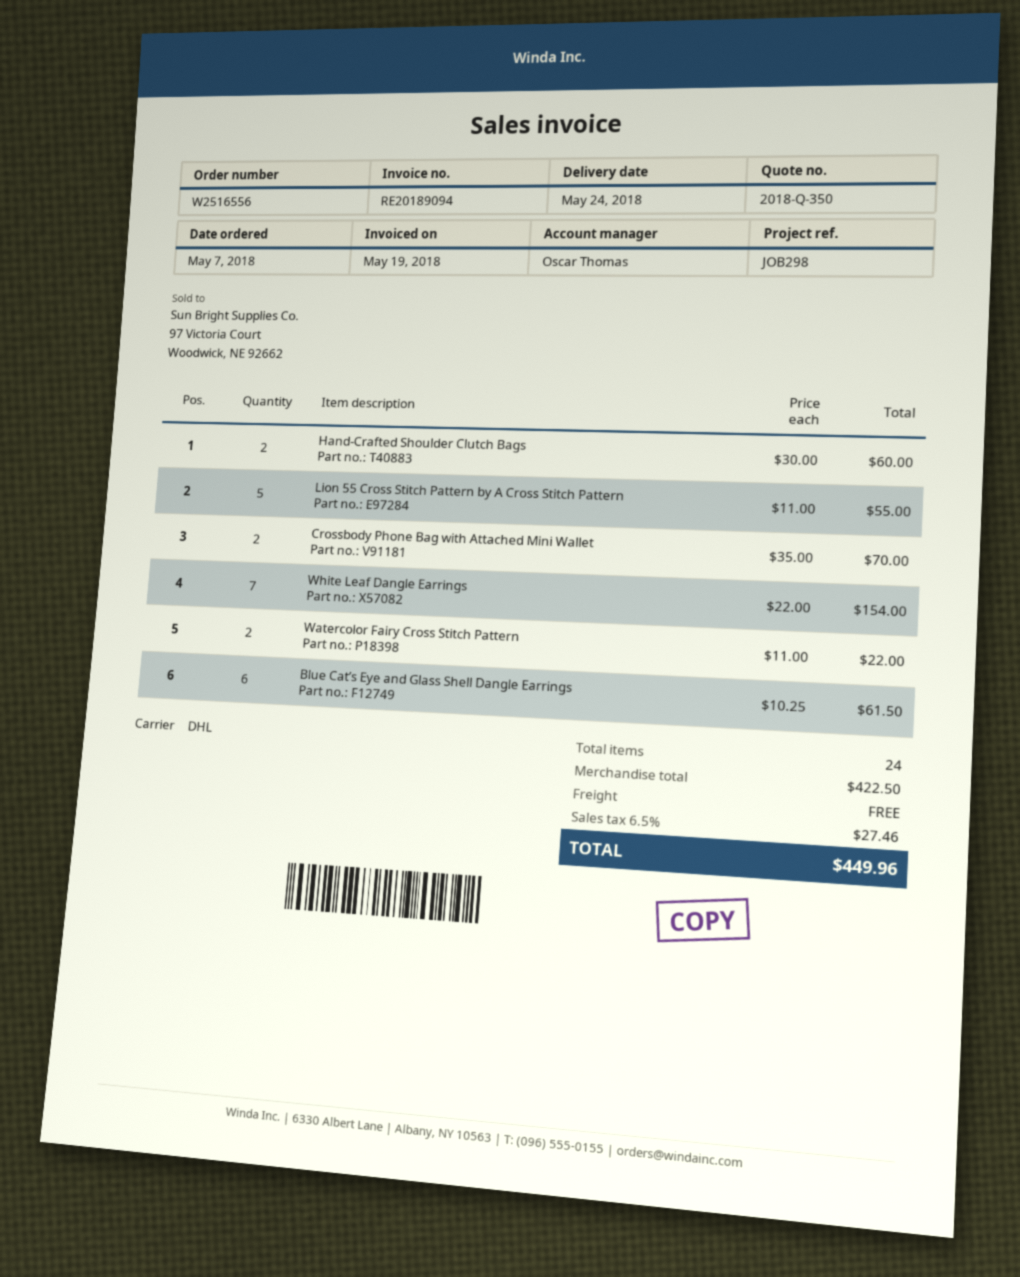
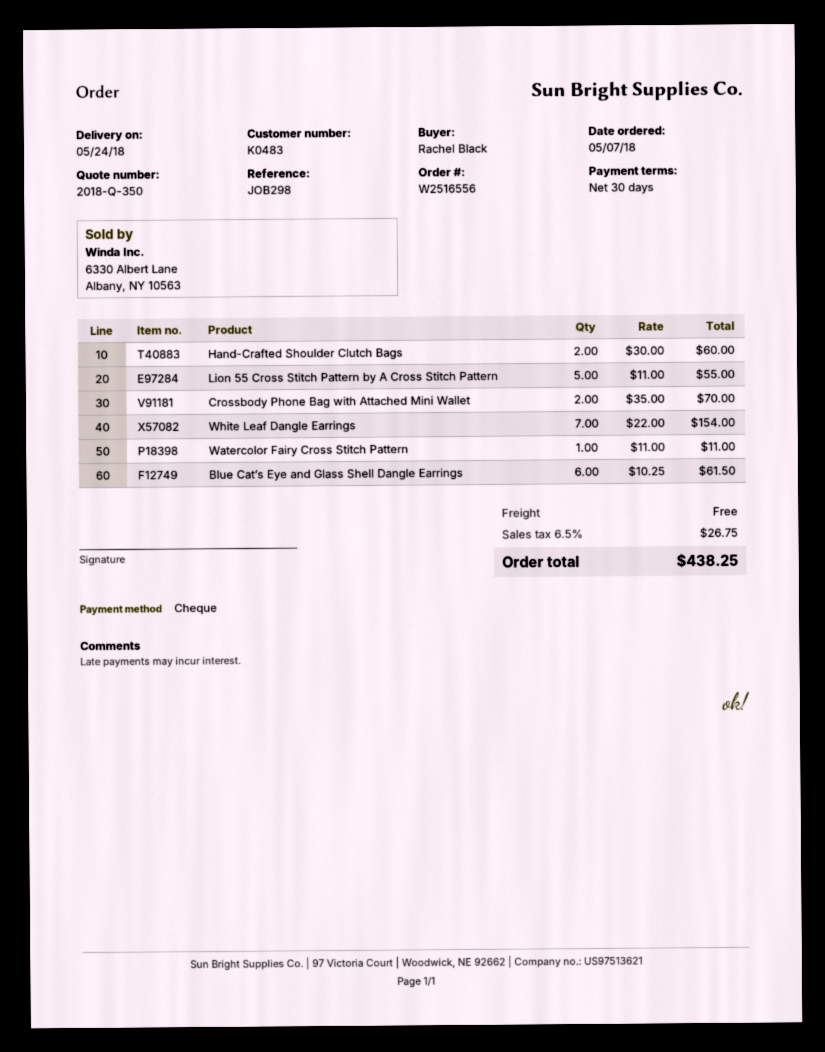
Watercolor Fairy Cross Stitch Pattern: 2 x 11.00 = 22.00 -> 1 x 11.00 = 11.00
tax: 6.5% = 27.46 -> 6.5% = 26.75
total: 449.96 -> 438.25

